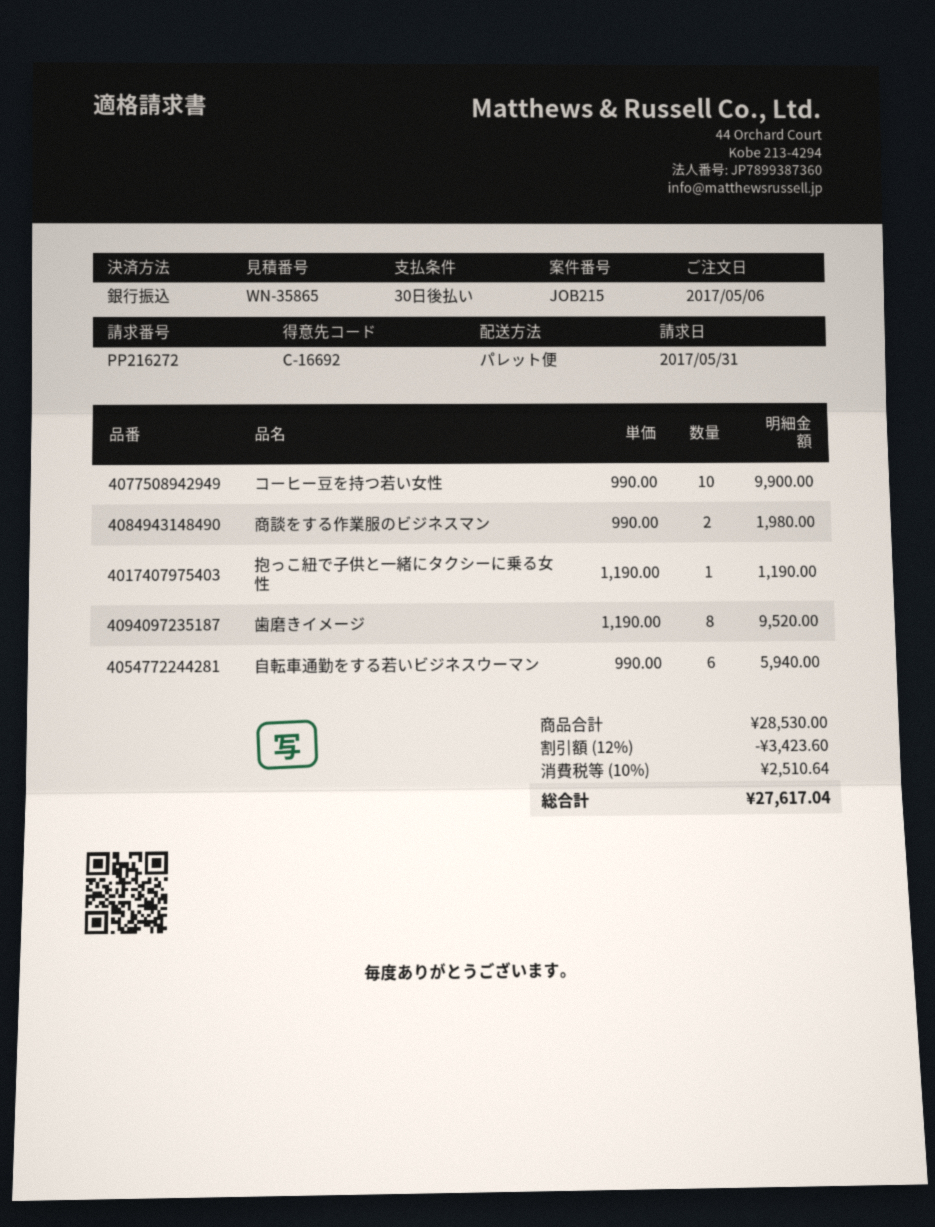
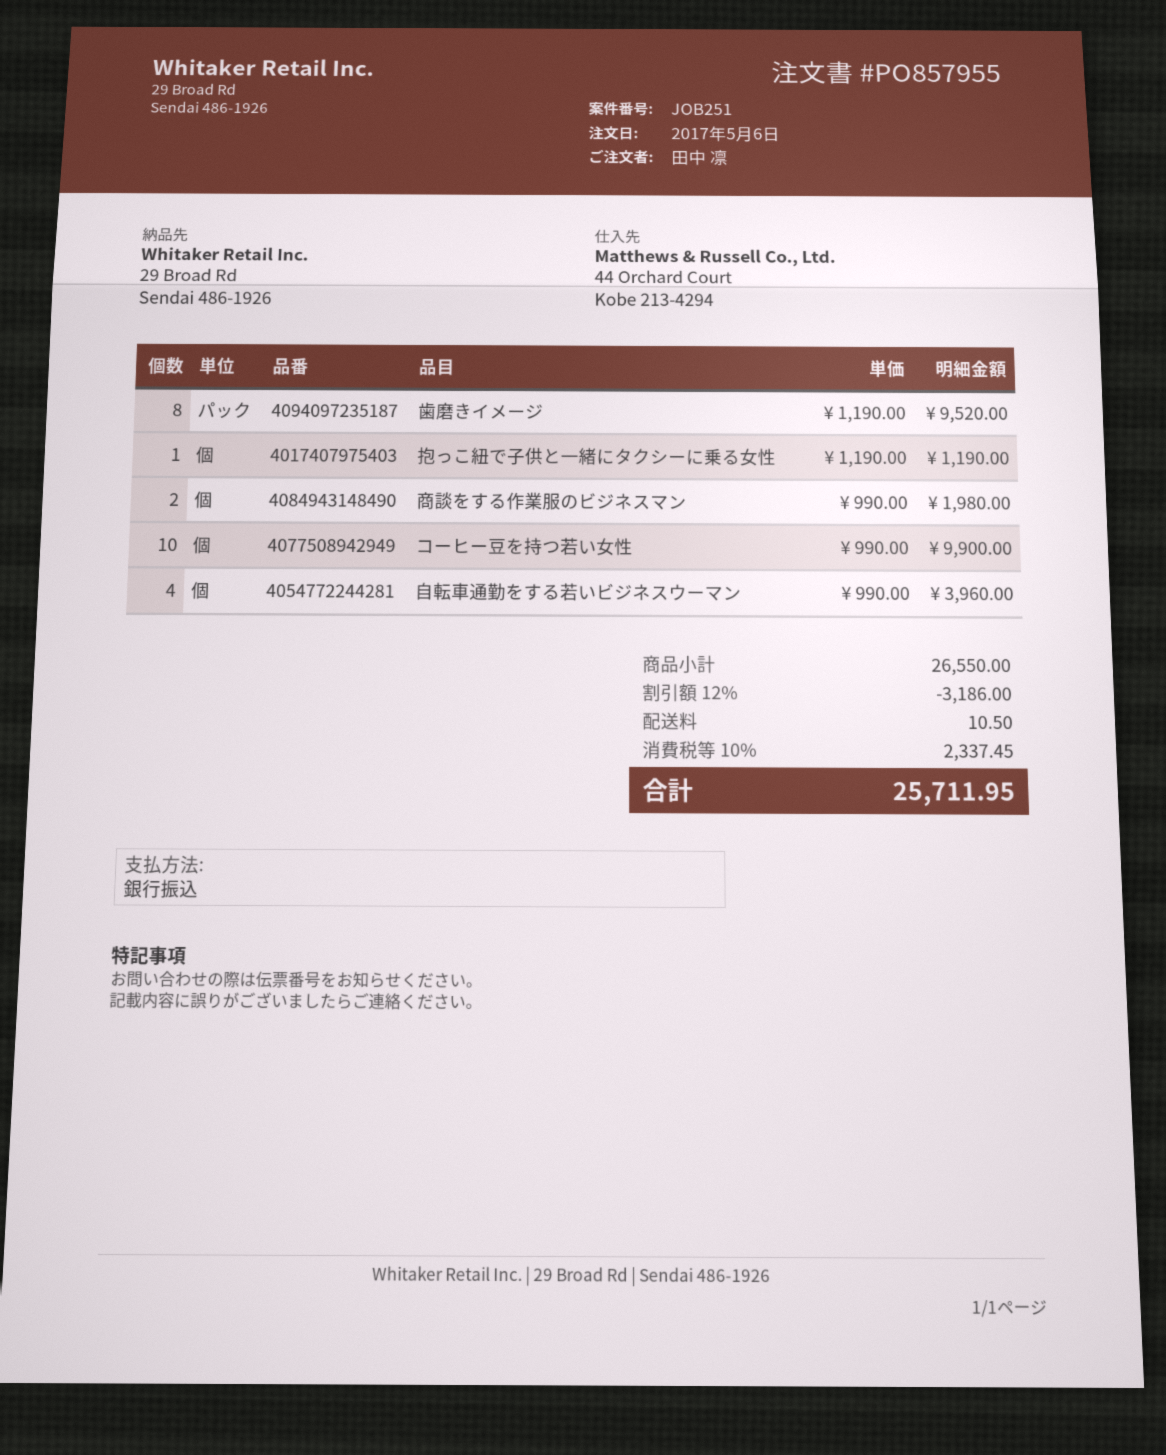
reference: JOB215 -> JOB251
自転車通勤をする若いビジネスウーマン: 6 x 990.00 = 5940.00 -> 4 x 990.00 = 3960.00
subtotal: 28530.00 -> 26550.00
discount: 12% = 3423.60 -> 12% = 3186.00
shipping: none -> 10.50
tax: 10% = 2510.64 -> 10% = 2337.45
total: 27617.04 -> 25711.95

